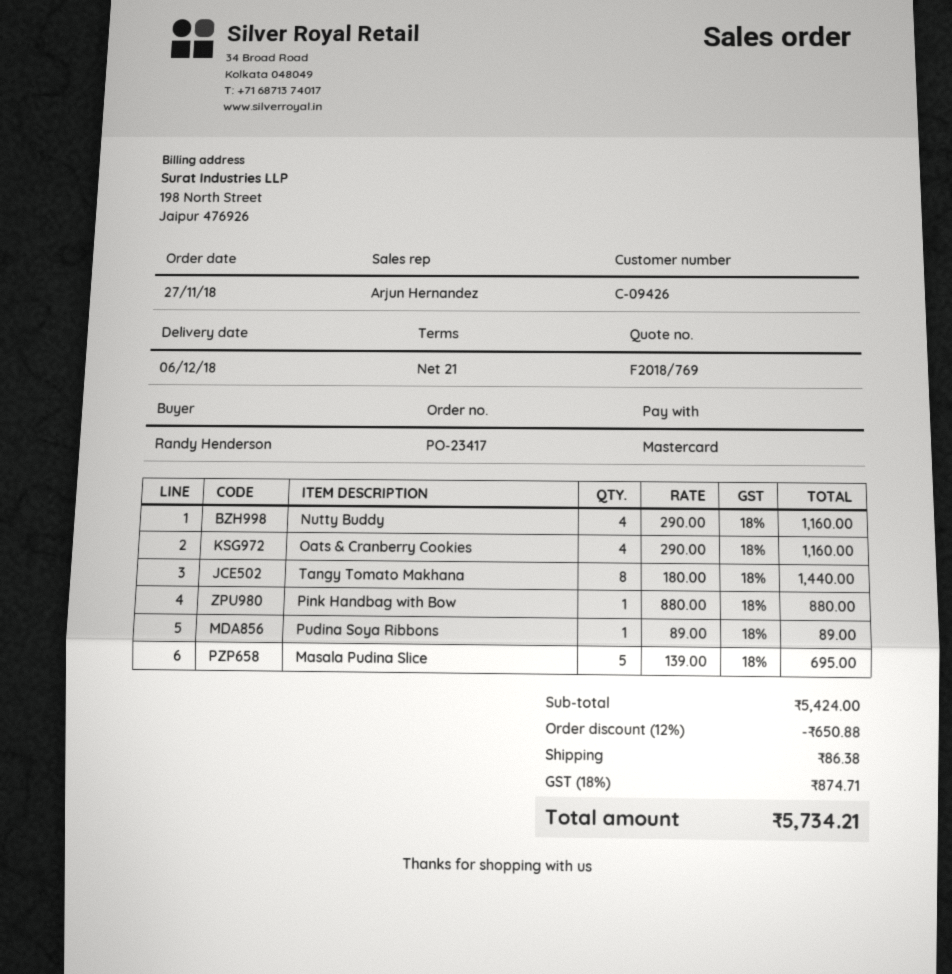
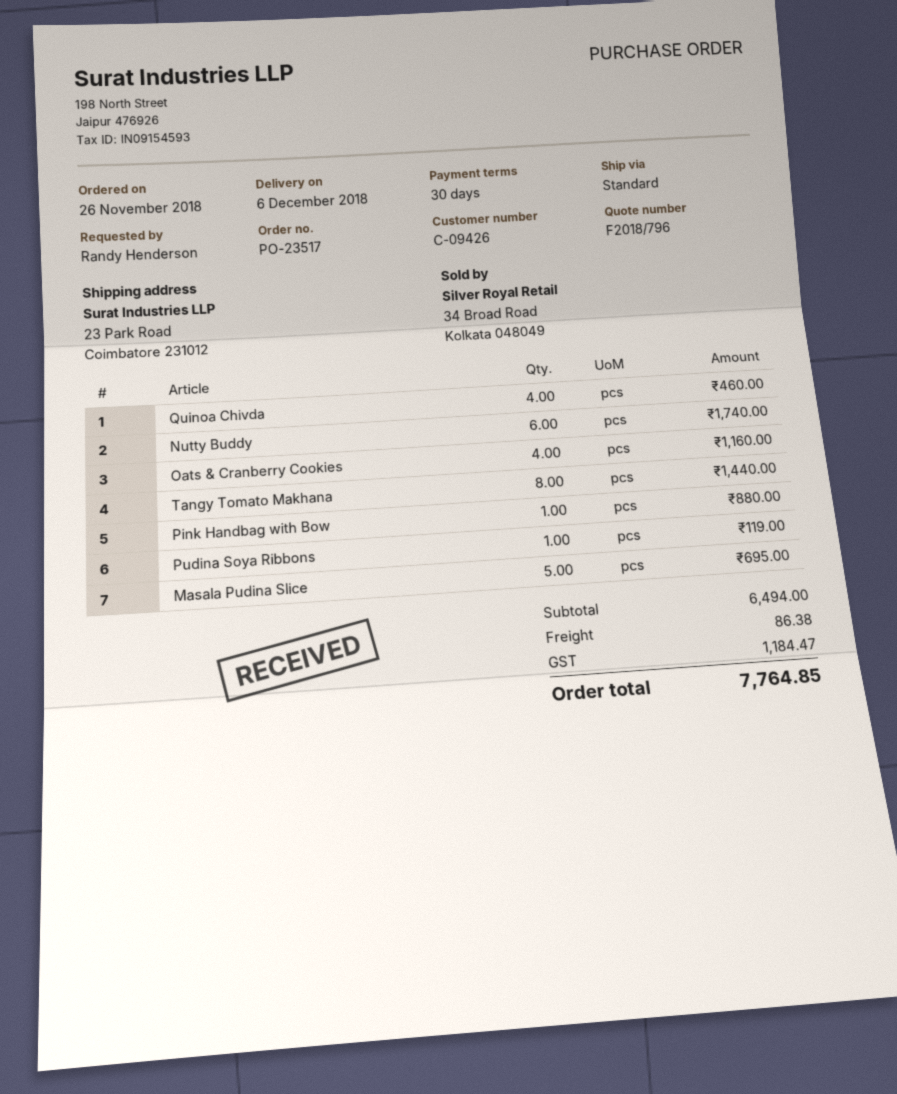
quote number: F2018/769 -> F2018/796
order number: PO-23417 -> PO-23517
order date: 2018-11-27 -> 2018-11-26
payment terms: 21 days -> 30 days
Nutty Buddy: 4 for 1160.00 -> 6 for 1740.00
Pudina Soya Ribbons: 1 for 89.00 -> 1 for 119.00
Quinoa Chivda: none -> 4 for 460.00
subtotal: 5424.00 -> 6494.00
discount: 12% = 650.88 -> none
tax: 874.71 -> 1184.47
total: 5734.21 -> 7764.85

